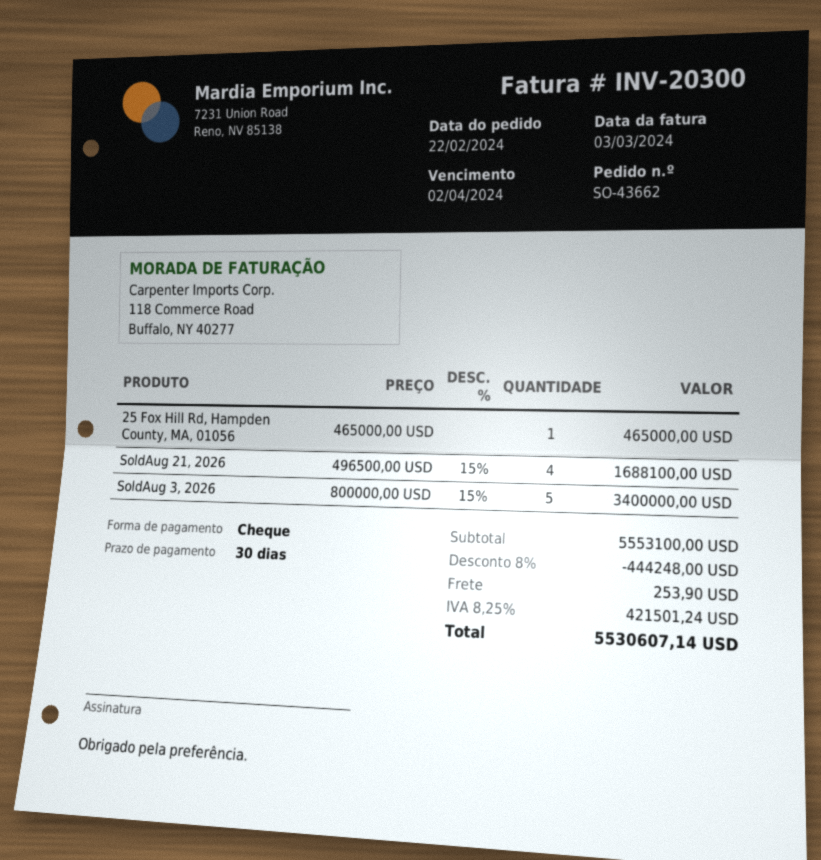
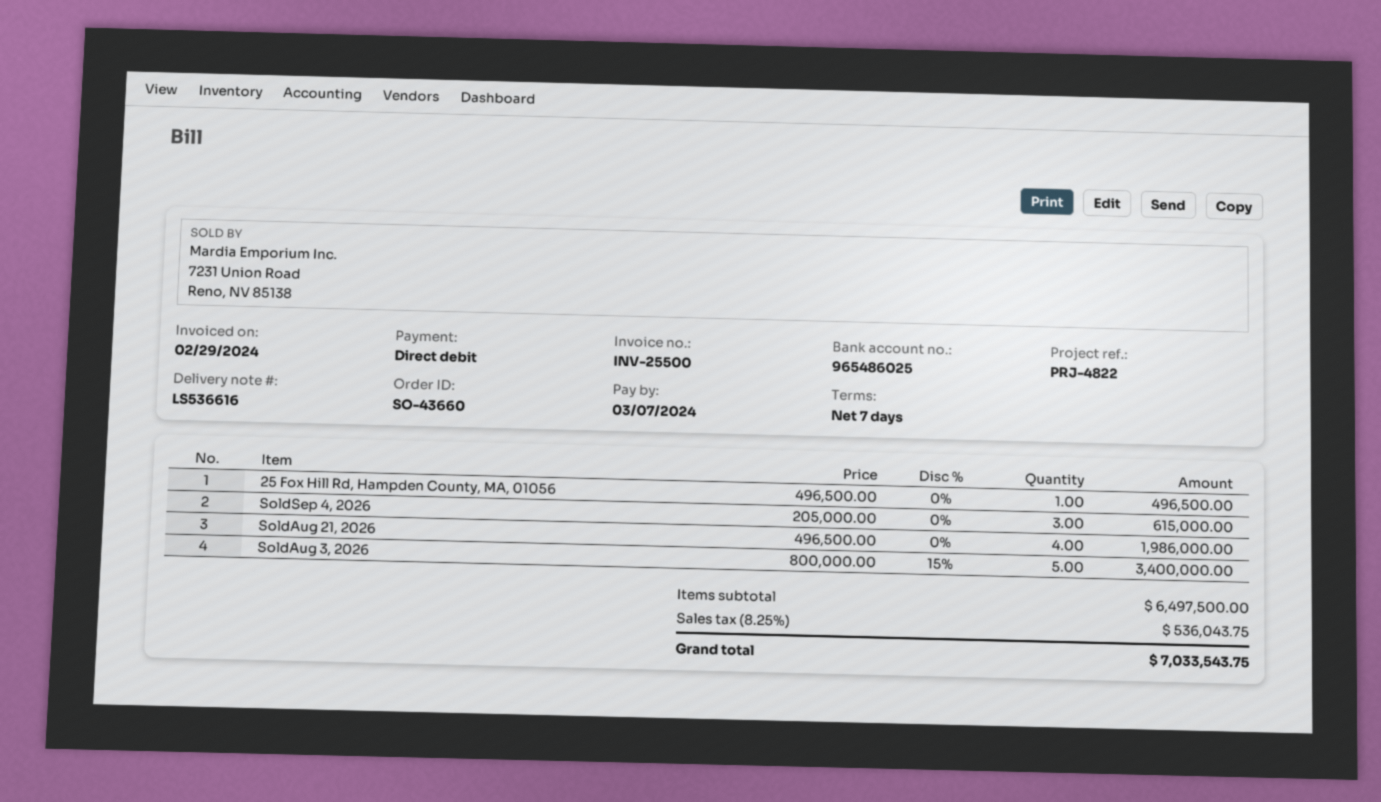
order number: SO-43662 -> SO-43660
invoice number: INV-20300 -> INV-25500
invoice date: 2024-03-03 -> 2024-02-29
payment terms: 30 days -> 7 days
due date: 2024-04-02 -> 2024-03-07
payment method: cheque -> direct debit
25 Fox Hill Rd, Hampden County, MA, 01056: 1 x 465000.00 = 465000.00 -> 1 x 496500.00 = 496500.00
SoldAug 21, 2026: 4 x 496500.00 - 15% = 1688100.00 -> 4 x 496500.00 = 1986000.00
SoldSep 4, 2026: none -> 3 x 205000.00 = 615000.00
subtotal: 5553100.00 -> 6497500.00
discount: 8% = 444248.00 -> none
shipping: 253.90 -> none
tax: 8.25% = 421501.24 -> 8.25% = 536043.75
total: 5530607.14 -> 7033543.75

